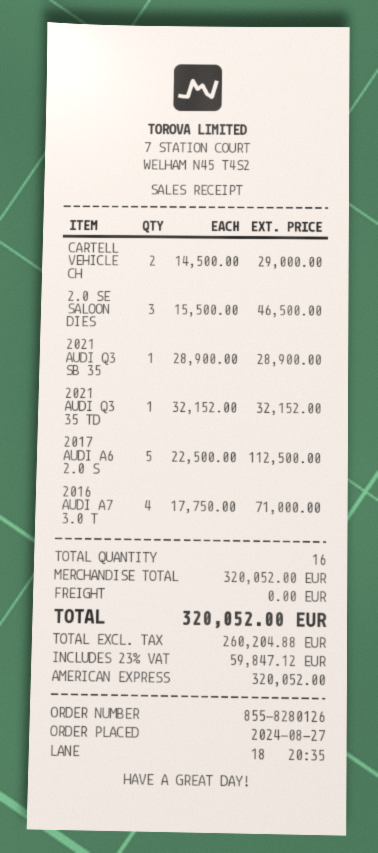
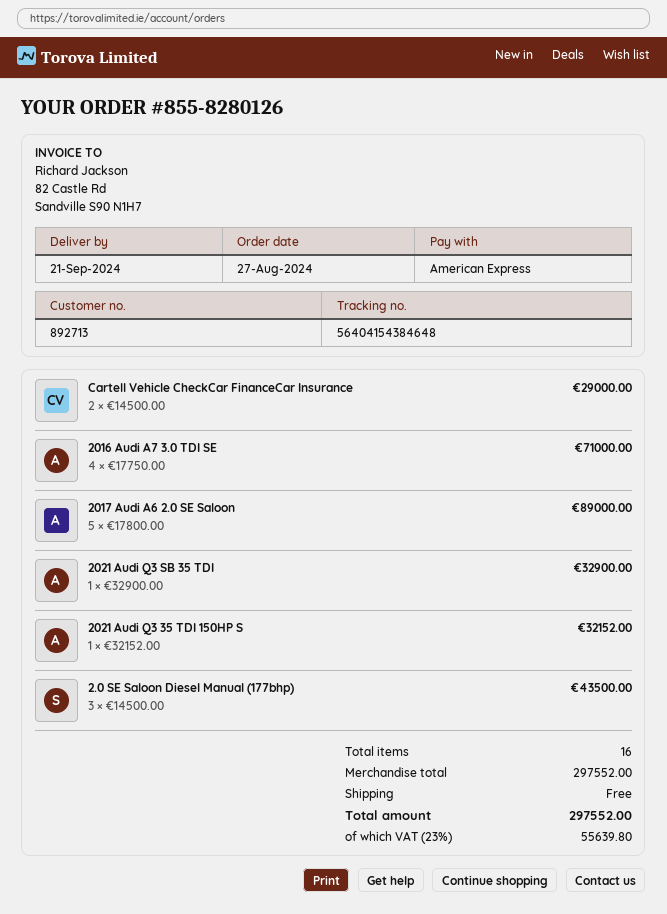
2.0 SE SALOON DIES: 3 x 15500.00 = 46500.00 -> 3 x 14500.00 = 43500.00
2021 AUDI Q3 SB 35: 1 x 28900.00 = 28900.00 -> 1 x 32900.00 = 32900.00
2017 AUDI A6 2.0 S: 5 x 22500.00 = 112500.00 -> 5 x 17800.00 = 89000.00
subtotal: 320052.00 -> 297552.00
tax: 23% = 59847.12 -> 23% = 55639.80
total: 320052.00 -> 297552.00

